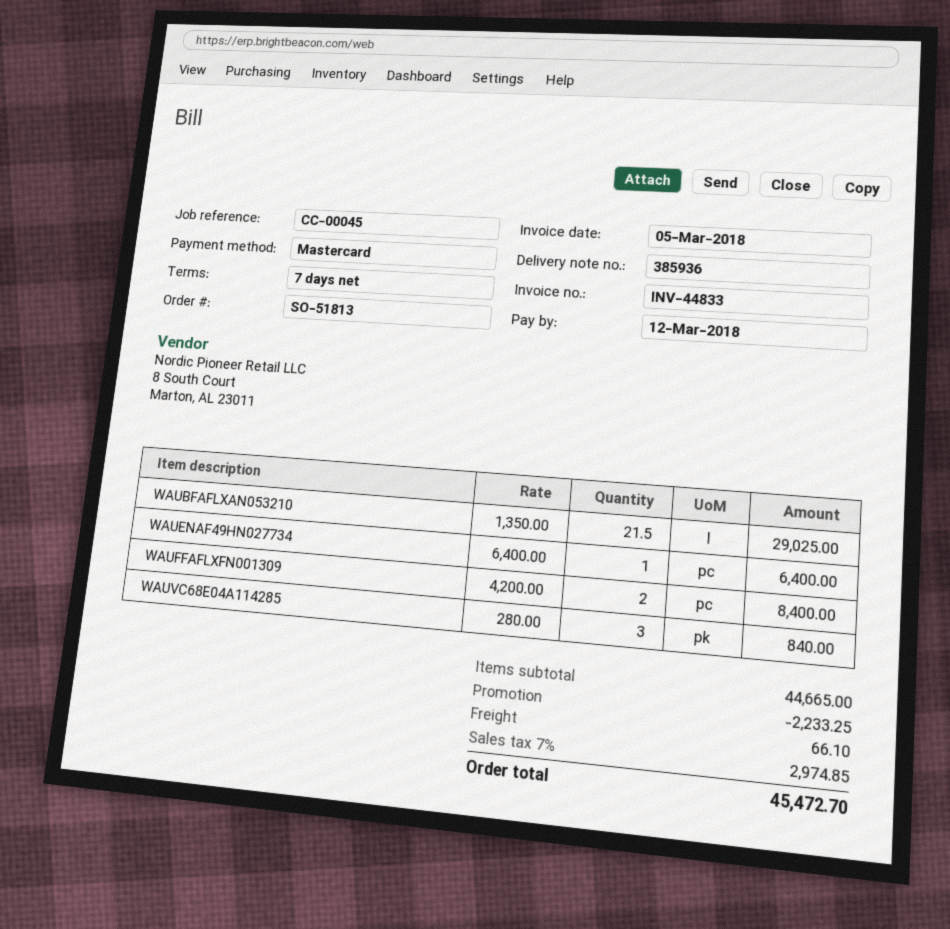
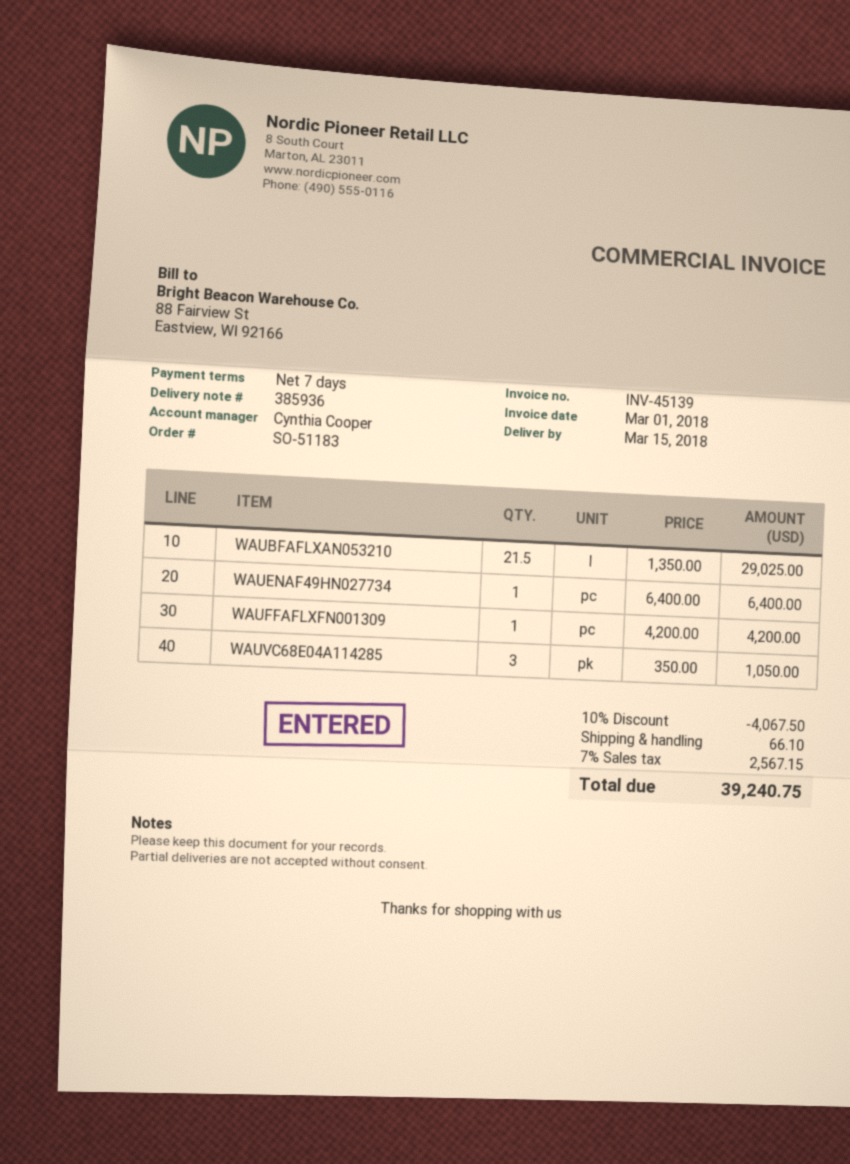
order number: SO-51813 -> SO-51183
invoice number: INV-44833 -> INV-45139
invoice date: 2018-03-05 -> 2018-03-01
WAUFFAFLXFN001309: 2 x 4200.00 = 8400.00 -> 1 x 4200.00 = 4200.00
WAUVC68E04A114285: 3 x 280.00 = 840.00 -> 3 x 350.00 = 1050.00
discount: 2233.25 -> 4067.50
tax: 7% = 2974.85 -> 7% = 2567.15
total: 45472.70 -> 39240.75

